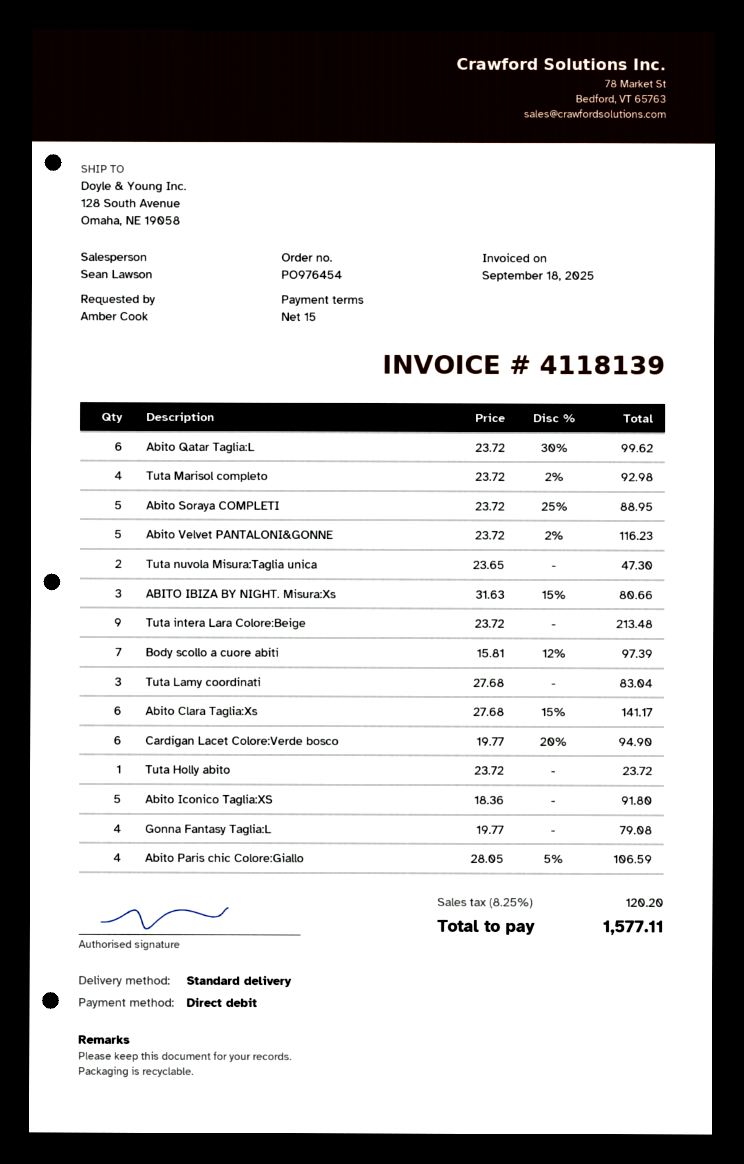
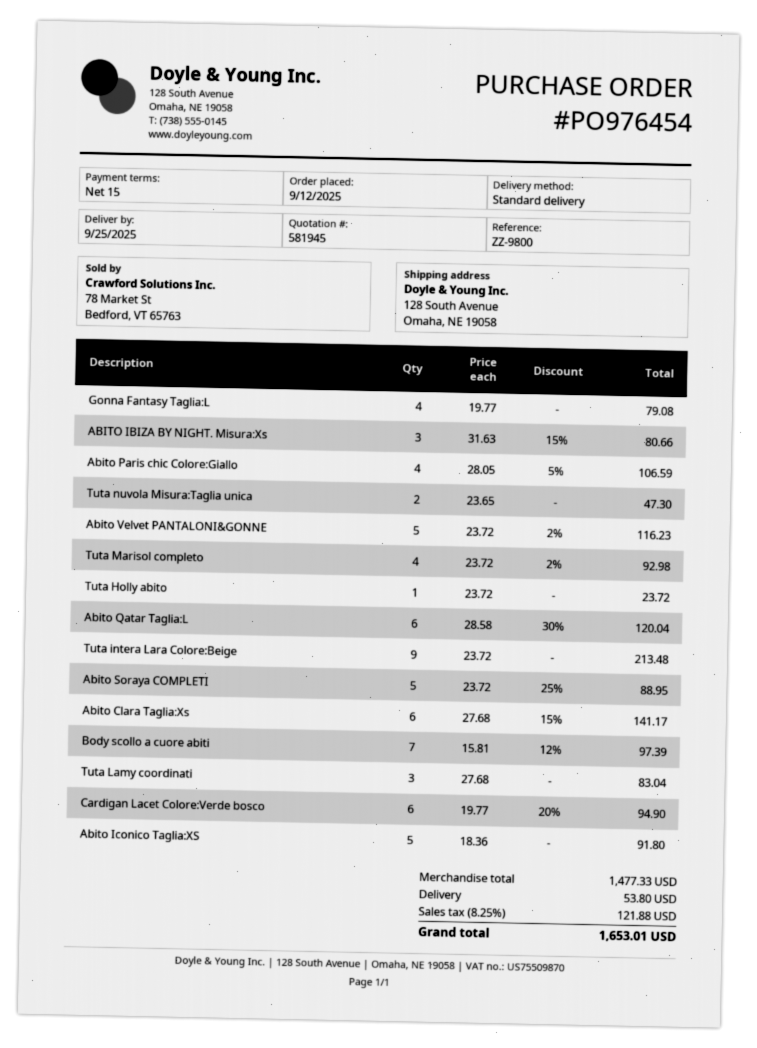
Abito Qatar Taglia:L: 6 x 23.72 - 30% = 99.62 -> 6 x 28.58 - 30% = 120.04
shipping: none -> 53.80
tax: 8.25% = 120.20 -> 8.25% = 121.88
total: 1577.11 -> 1653.01

